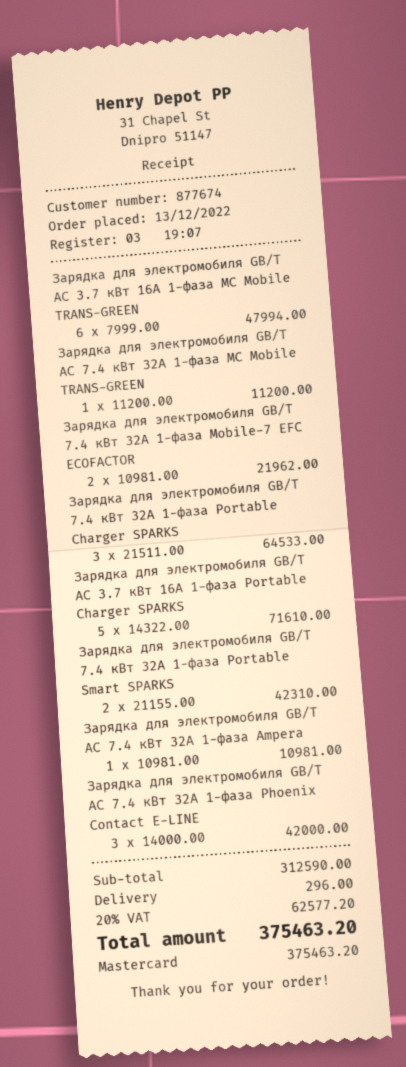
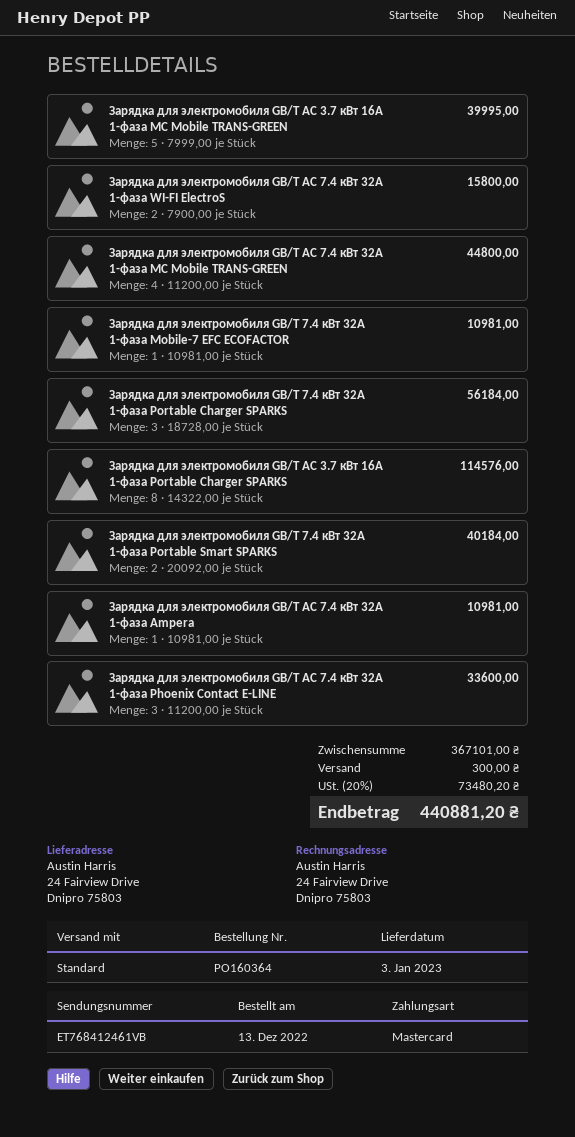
Зарядка для электромобиля GB/T AC 3.7 кВт 16A 1-фаза MC Mobile TRANS-GREEN: 6 x 7999.00 = 47994.00 -> 5 x 7999.00 = 39995.00
Зарядка для электромобиля GB/T AC 7.4 кВт 32A 1-фаза MC Mobile TRANS-GREEN: 1 x 11200.00 = 11200.00 -> 4 x 11200.00 = 44800.00
Зарядка для электромобиля GB/T 7.4 кВт 32A 1-фаза Mobile-7 EFС ECOFACTOR: 2 x 10981.00 = 21962.00 -> 1 x 10981.00 = 10981.00
Зарядка для электромобиля GB/T 7.4 кВт 32A 1-фаза Portable Charger SPARKS: 3 x 21511.00 = 64533.00 -> 3 x 18728.00 = 56184.00
Зарядка для электромобиля GB/T AC 3.7 кВт 16A 1-фаза Portable Charger SPARKS: 5 x 14322.00 = 71610.00 -> 8 x 14322.00 = 114576.00
Зарядка для электромобиля GB/T 7.4 кВт 32A 1-фаза Portable Smart SPARKS: 2 x 21155.00 = 42310.00 -> 2 x 20092.00 = 40184.00
Зарядка для электромобиля GB/T AC 7.4 кВт 32A 1-фаза Phoenix Contact E-LINE: 3 x 14000.00 = 42000.00 -> 3 x 11200.00 = 33600.00
Зарядка для электромобиля GB/T AC 7.4 кВт 32A 1-фаза WI-FI ElectroS: none -> 2 x 7900.00 = 15800.00
subtotal: 312590.00 -> 367101.00
shipping: 296.00 -> 300.00
tax: 20% = 62577.20 -> 20% = 73480.20
total: 375463.20 -> 440881.20

